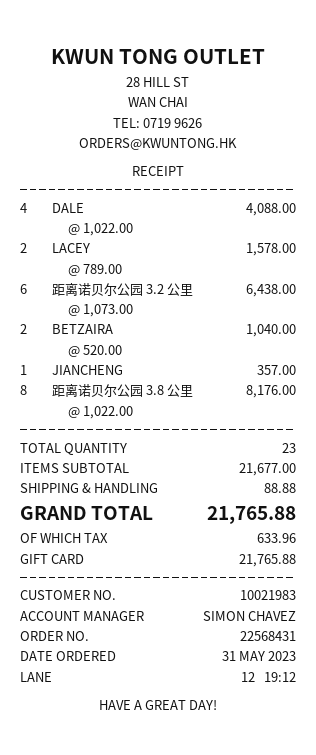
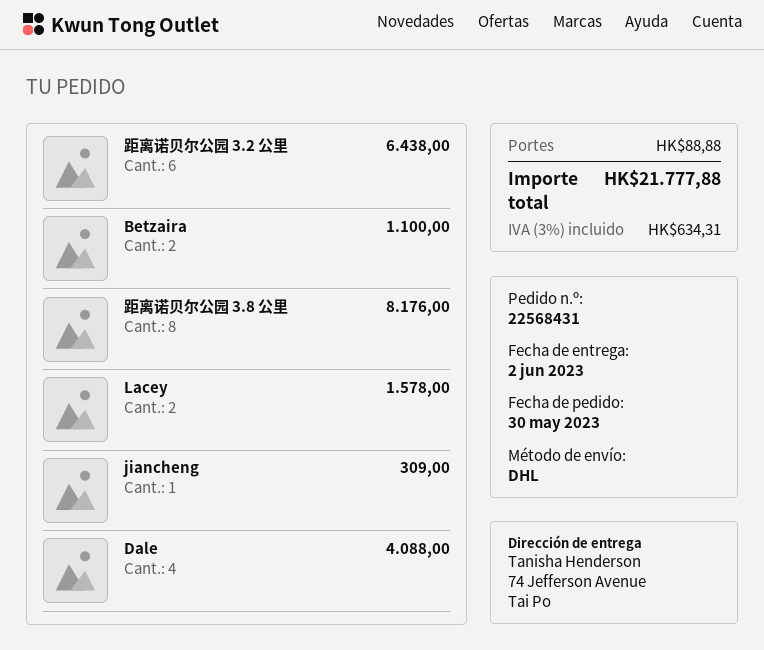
order date: 2023-05-31 -> 2023-05-30
BETZAIRA: 2 for 1040.00 -> 2 for 1100.00
JIANCHENG: 1 for 357.00 -> 1 for 309.00
tax: 633.96 -> 634.31
total: 21765.88 -> 21777.88

